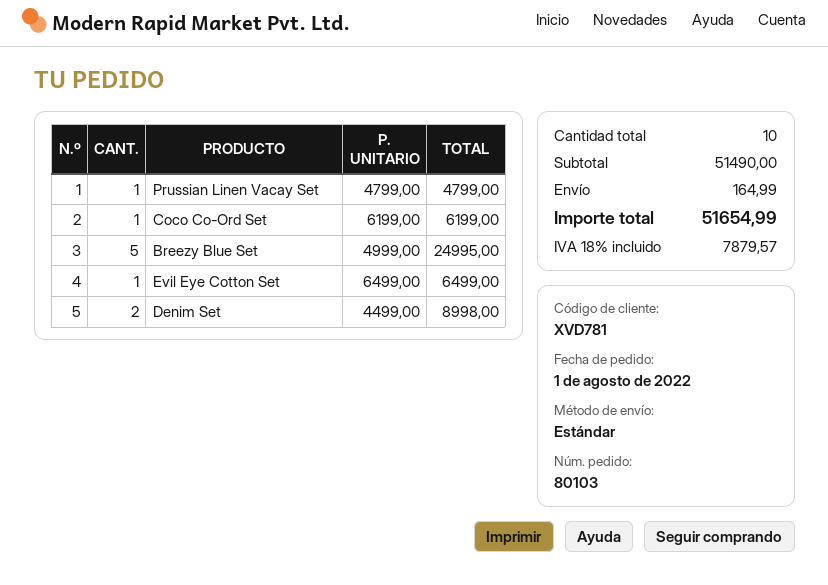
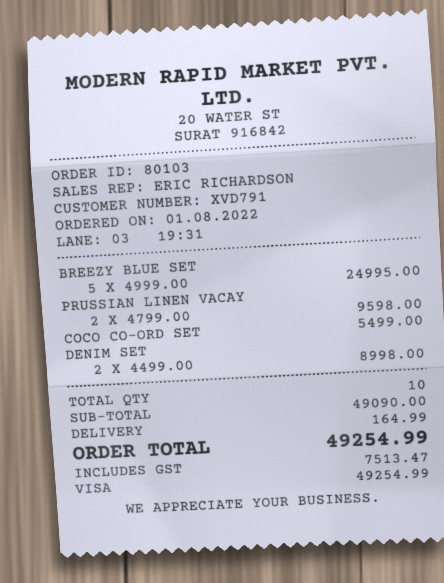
customer number: XVD781 -> XVD791
Prussian Linen Vacay Set: 1 x 4799.00 = 4799.00 -> 2 x 4799.00 = 9598.00
Coco Co-Ord Set: 1 x 6199.00 = 6199.00 -> 1 x 5499.00 = 5499.00
Evil Eye Cotton Set: 1 x 6499.00 = 6499.00 -> none
subtotal: 51490.00 -> 49090.00
tax: 7879.57 -> 7513.47
total: 51654.99 -> 49254.99

